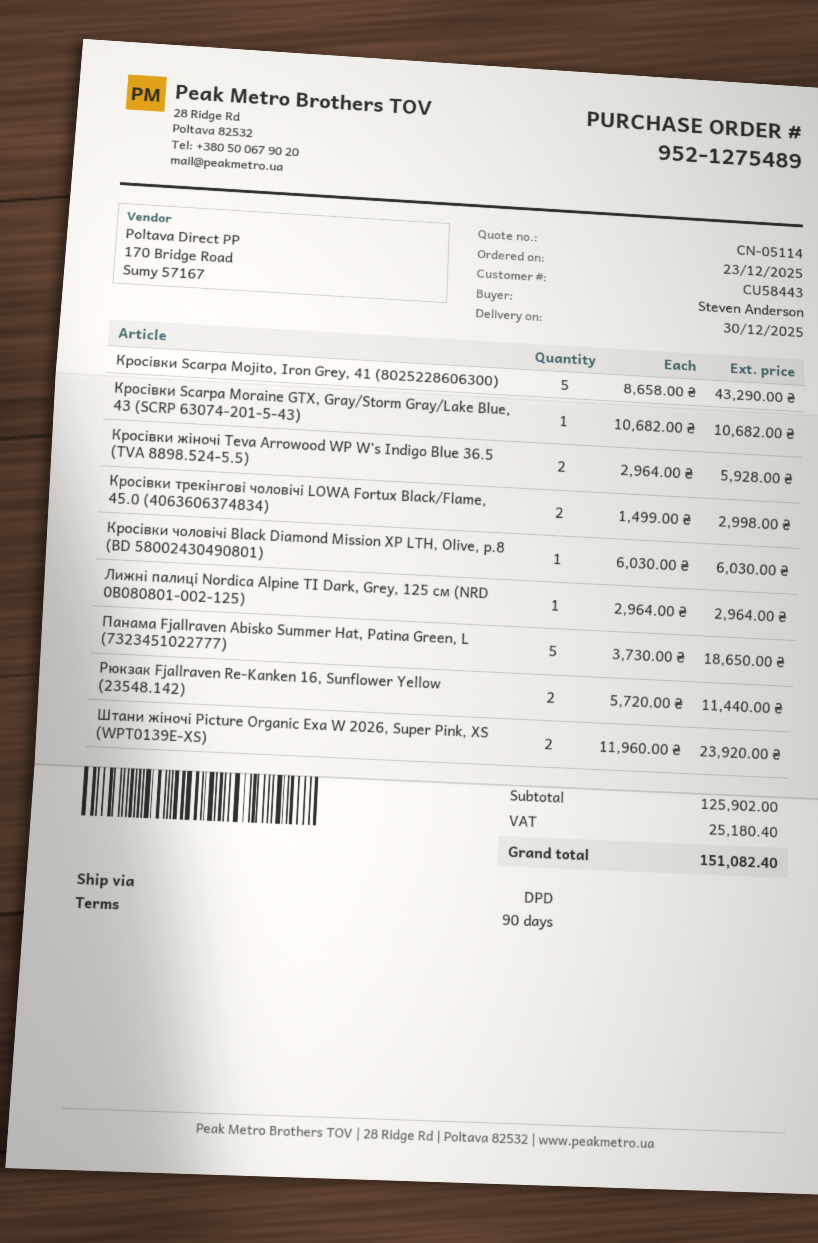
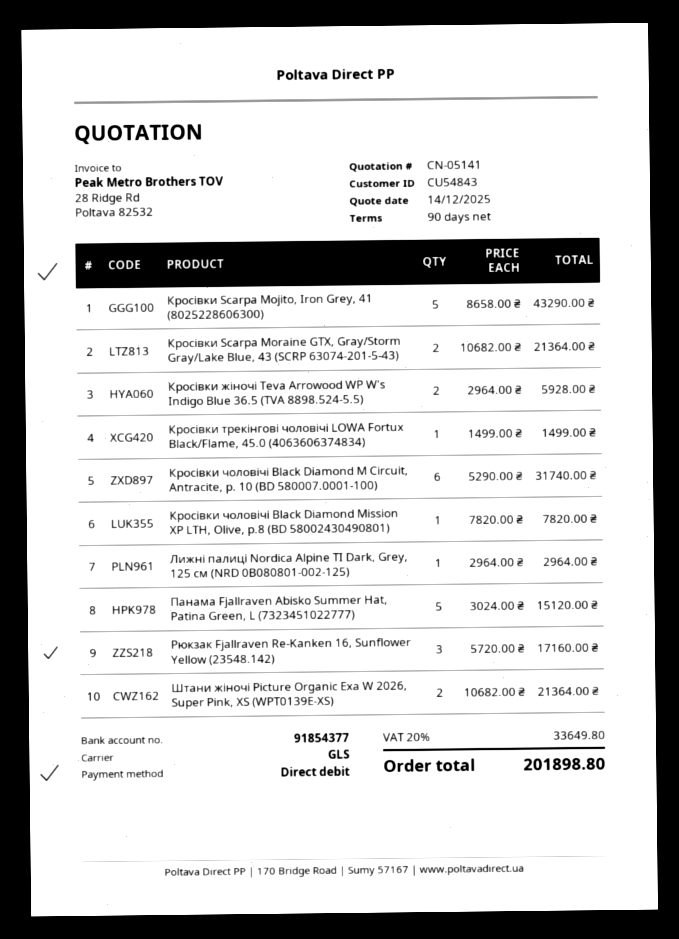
quote number: CN-05114 -> CN-05141
customer number: CU58443 -> CU54843
shipping method: DPD -> GLS
Кросівки Scarpa Moraine GTX, Gray/Storm Gray/Lake Blue, 43 (SCRP 63074-201-5-43): 1 x 10682.00 = 10682.00 -> 2 x 10682.00 = 21364.00
Кросівки трекінгові чоловічі LOWA Fortux Black/Flame, 45.0 (4063606374834): 2 x 1499.00 = 2998.00 -> 1 x 1499.00 = 1499.00
Кросівки чоловічі Black Diamond Mission XP LTH, Olive, р.8 (BD 58002430490801): 1 x 6030.00 = 6030.00 -> 1 x 7820.00 = 7820.00
Панама Fjallraven Abisko Summer Hat, Patina Green, L (7323451022777): 5 x 3730.00 = 18650.00 -> 5 x 3024.00 = 15120.00
Рюкзак Fjallraven Re-Kanken 16, Sunflower Yellow (23548.142): 2 x 5720.00 = 11440.00 -> 3 x 5720.00 = 17160.00
Штани жіночі Picture Organic Exa W 2026, Super Pink, XS (WPT0139E-XS): 2 x 11960.00 = 23920.00 -> 2 x 10682.00 = 21364.00
Кросівки чоловічі Black Diamond M Circuit, Antracite, р. 10 (BD 580007.0001-100): none -> 6 x 5290.00 = 31740.00
tax: 25180.40 -> 33649.80
total: 151082.40 -> 201898.80

